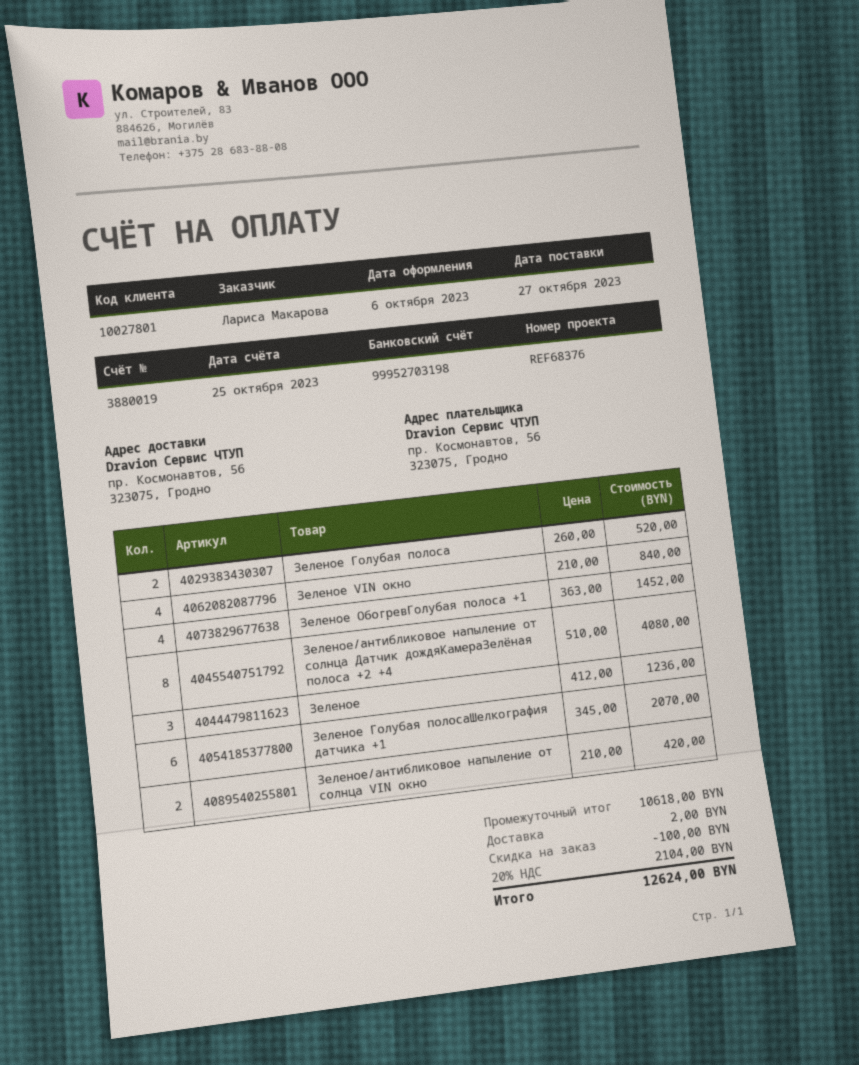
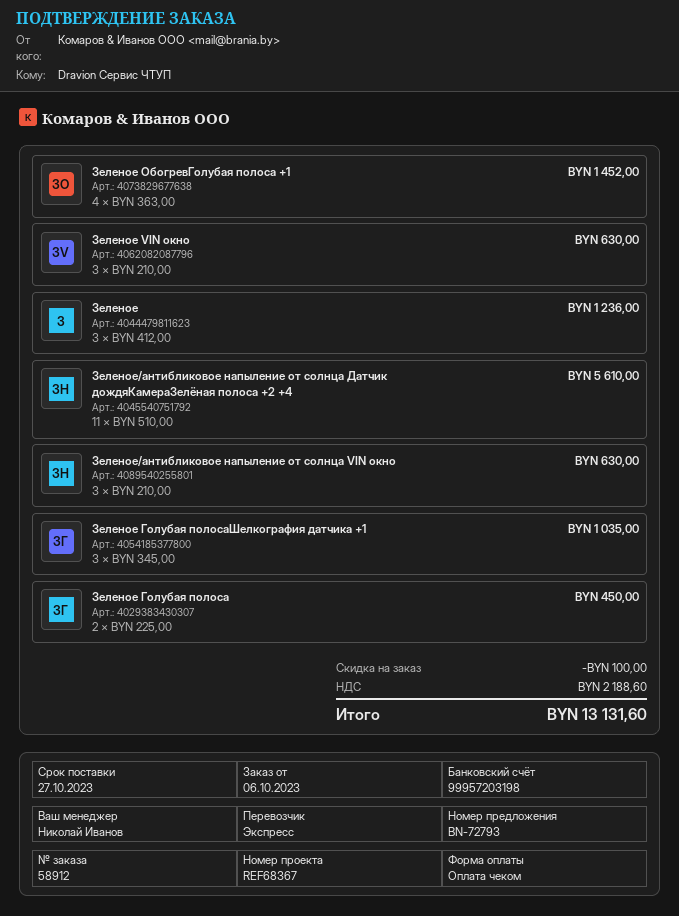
reference: REF68376 -> REF68367
bank account: 99952703198 -> 99957203198
Зеленое Голубая полоса: 2 x 260.00 = 520.00 -> 2 x 225.00 = 450.00
Зеленое VIN окно: 4 x 210.00 = 840.00 -> 3 x 210.00 = 630.00
Зеленое/антибликовое напыление от солнца Датчик дождяКамераЗелёная полоса +2 +4: 8 x 510.00 = 4080.00 -> 11 x 510.00 = 5610.00
Зеленое Голубая полосаШелкография датчика +1: 6 x 345.00 = 2070.00 -> 3 x 345.00 = 1035.00
Зеленое/антибликовое напыление от солнца VIN окно: 2 x 210.00 = 420.00 -> 3 x 210.00 = 630.00
shipping: 2.00 -> none
tax: 2104.00 -> 2188.60
total: 12624.00 -> 13131.60

